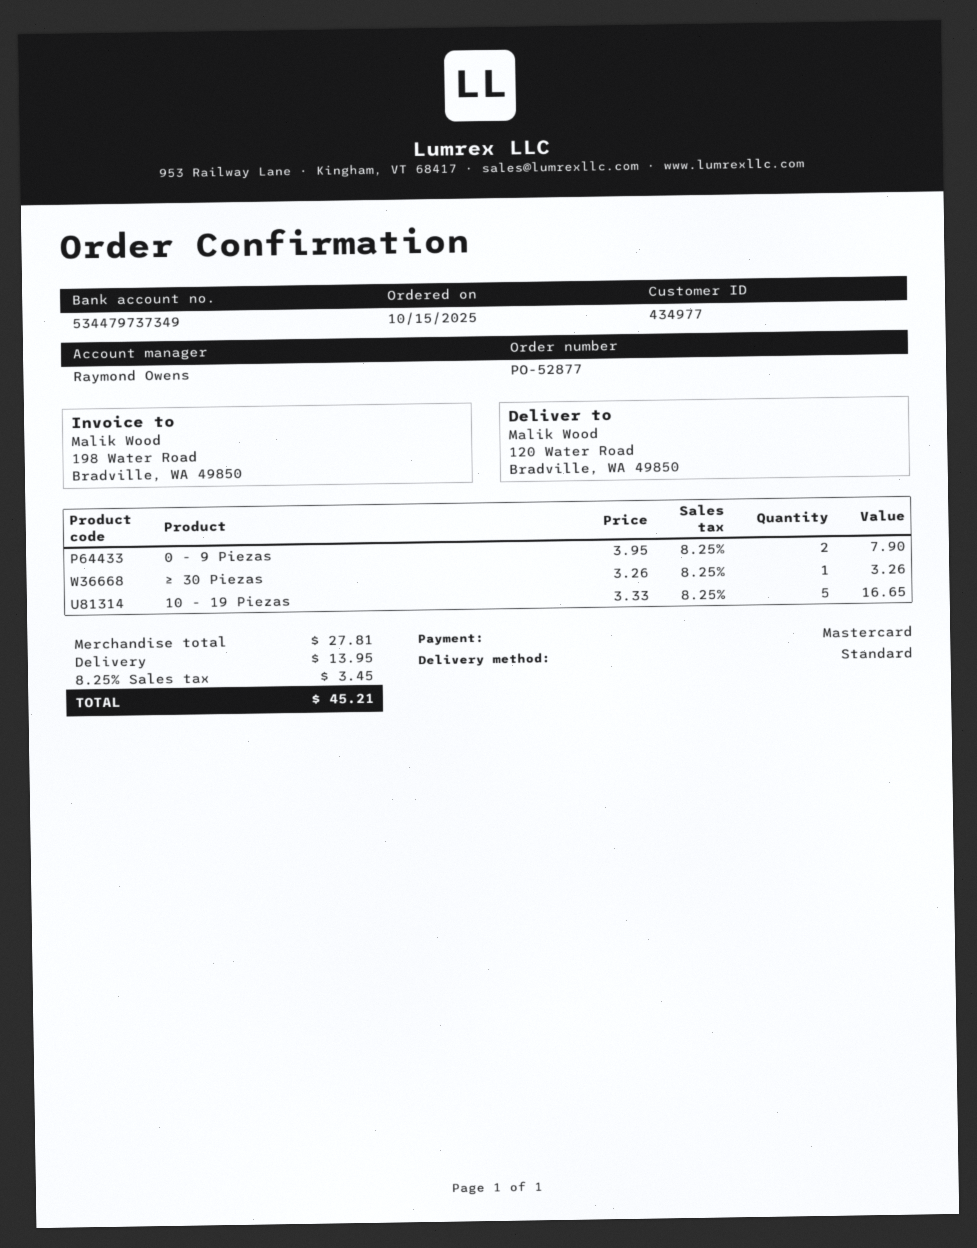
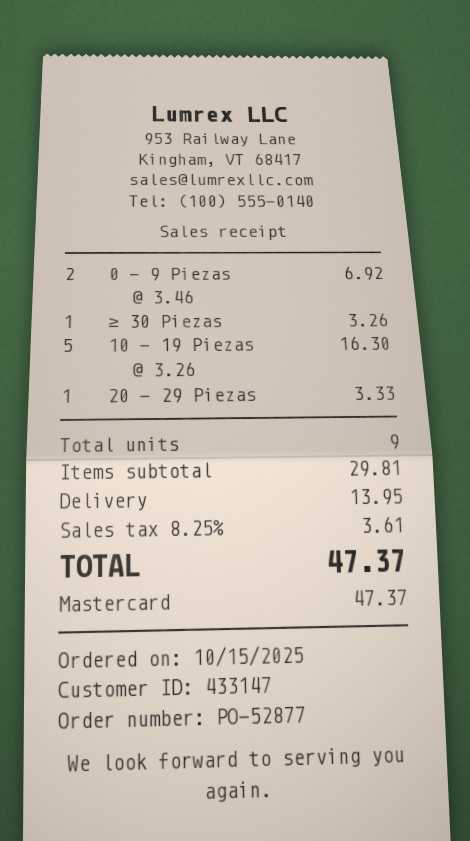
customer number: 434977 -> 433147
0 - 9 Piezas: 2 x 3.95 = 7.90 -> 2 x 3.46 = 6.92
10 - 19 Piezas: 5 x 3.33 = 16.65 -> 5 x 3.26 = 16.30
20 - 29 Piezas: none -> 1 x 3.33 = 3.33
subtotal: 27.81 -> 29.81
tax: 8.25% = 3.45 -> 8.25% = 3.61
total: 45.21 -> 47.37

